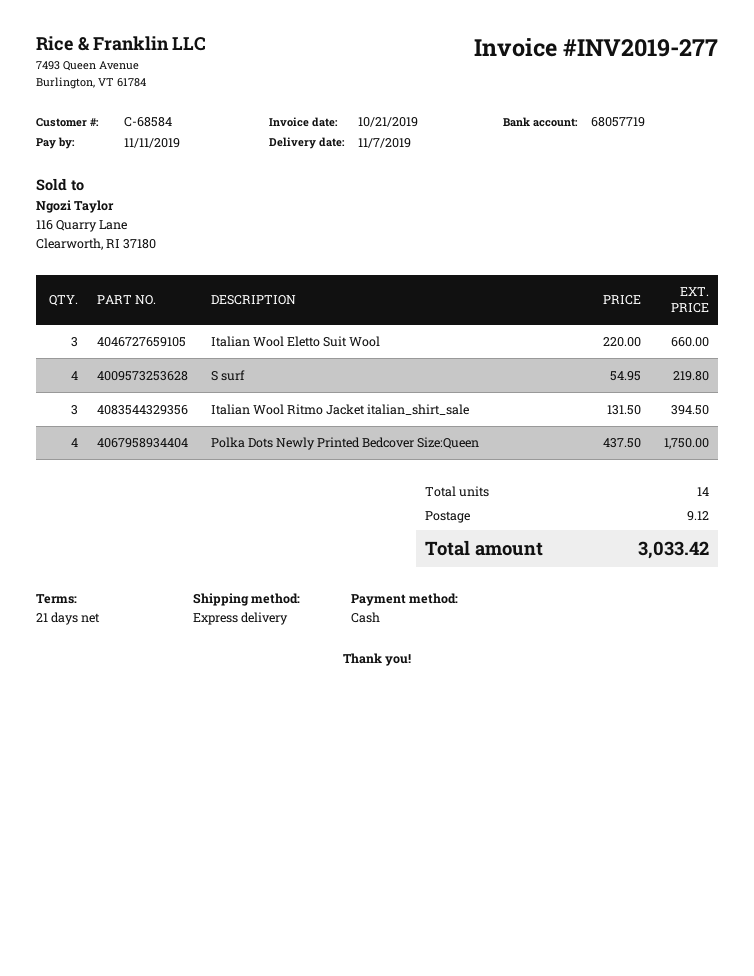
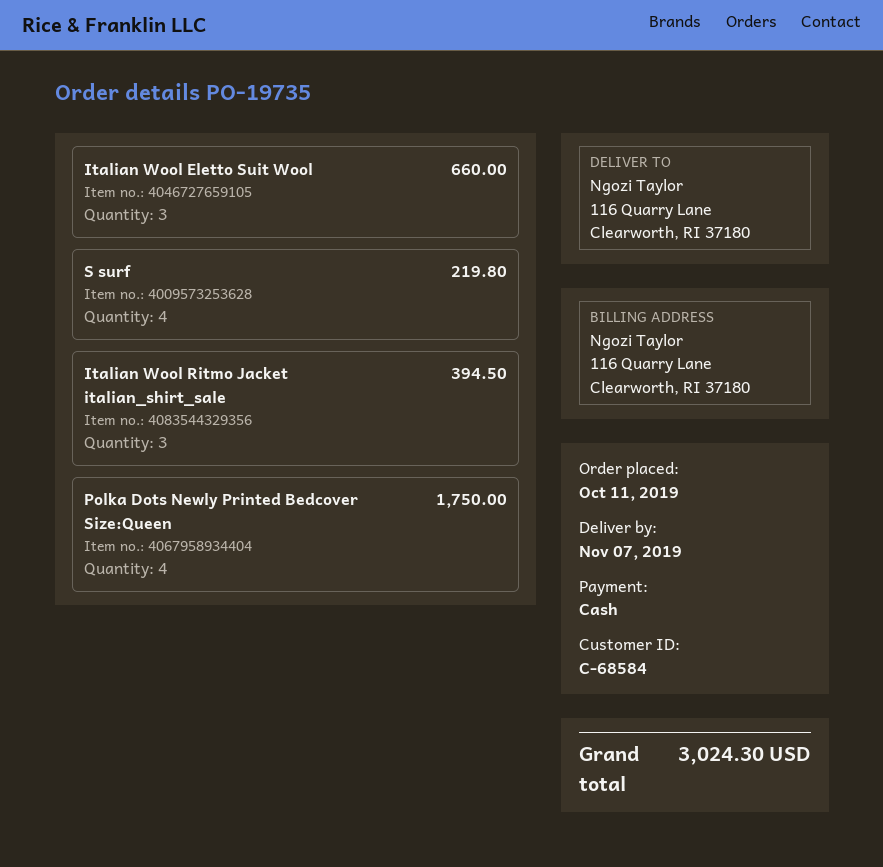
shipping: 9.12 -> none
total: 3033.42 -> 3024.30

